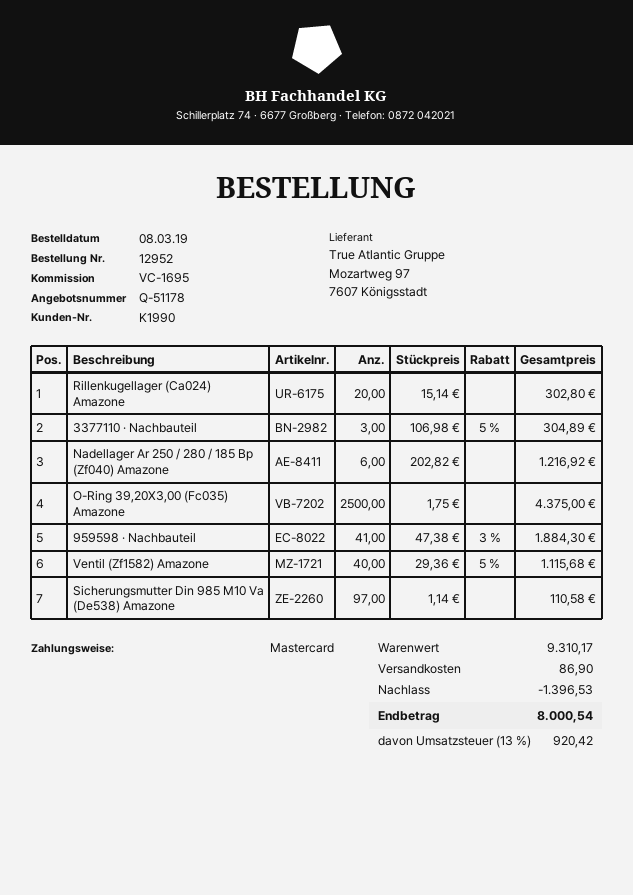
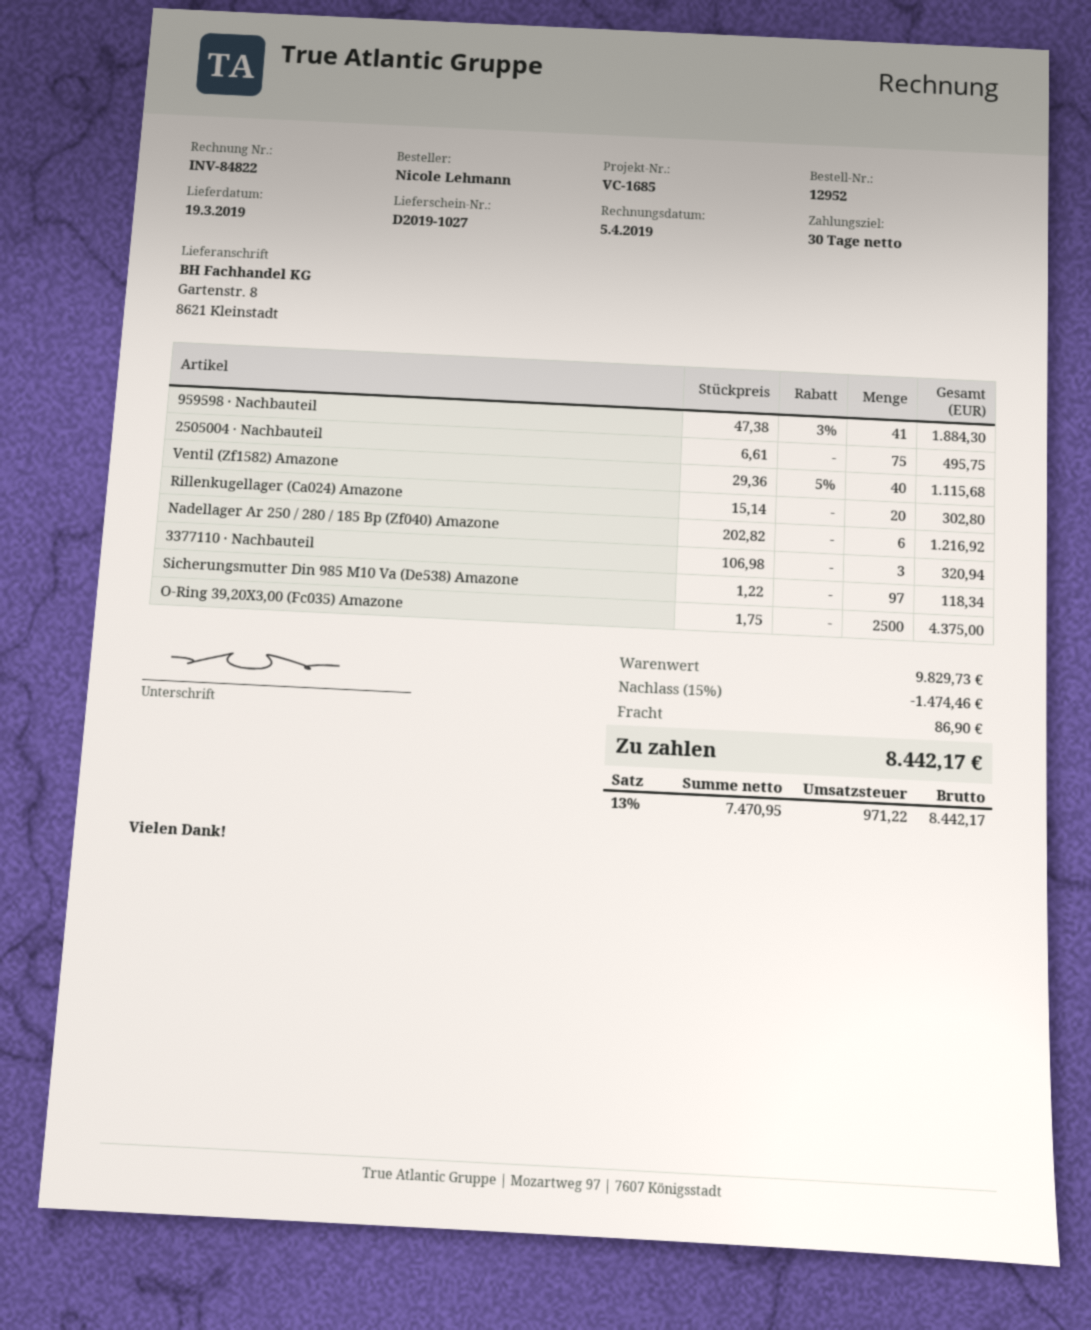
reference: VC-1695 -> VC-1685
3377110 · Nachbauteil: 3 x 106.98 - 5% = 304.89 -> 3 x 106.98 = 320.94
Sicherungsmutter Din 985 M10 Va (De538) Amazone: 97 x 1.14 = 110.58 -> 97 x 1.22 = 118.34
2505004 · Nachbauteil: none -> 75 x 6.61 = 495.75
subtotal: 9310.17 -> 9829.73
discount: 1396.53 -> 1474.46
tax: 13% = 920.42 -> 13% = 971.22
total: 8000.54 -> 8442.17

